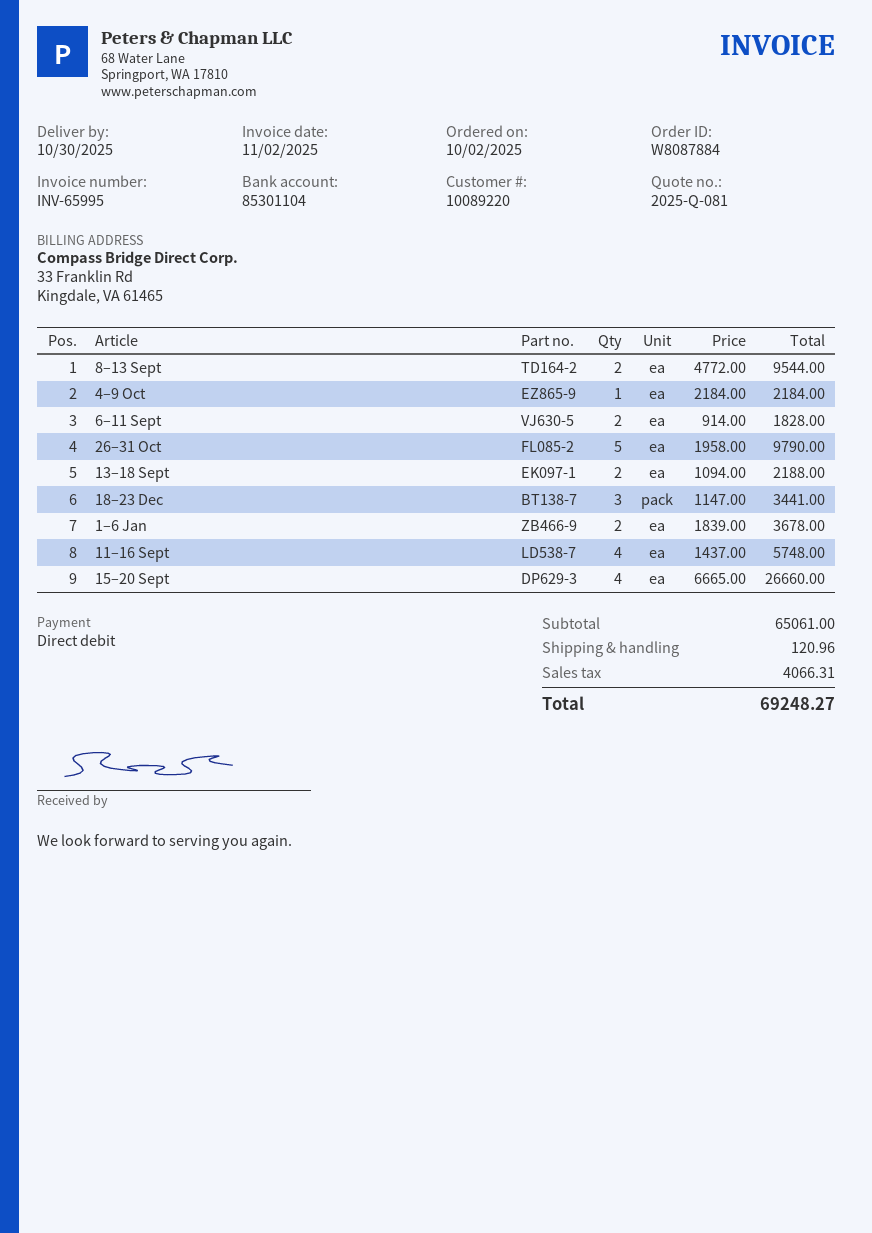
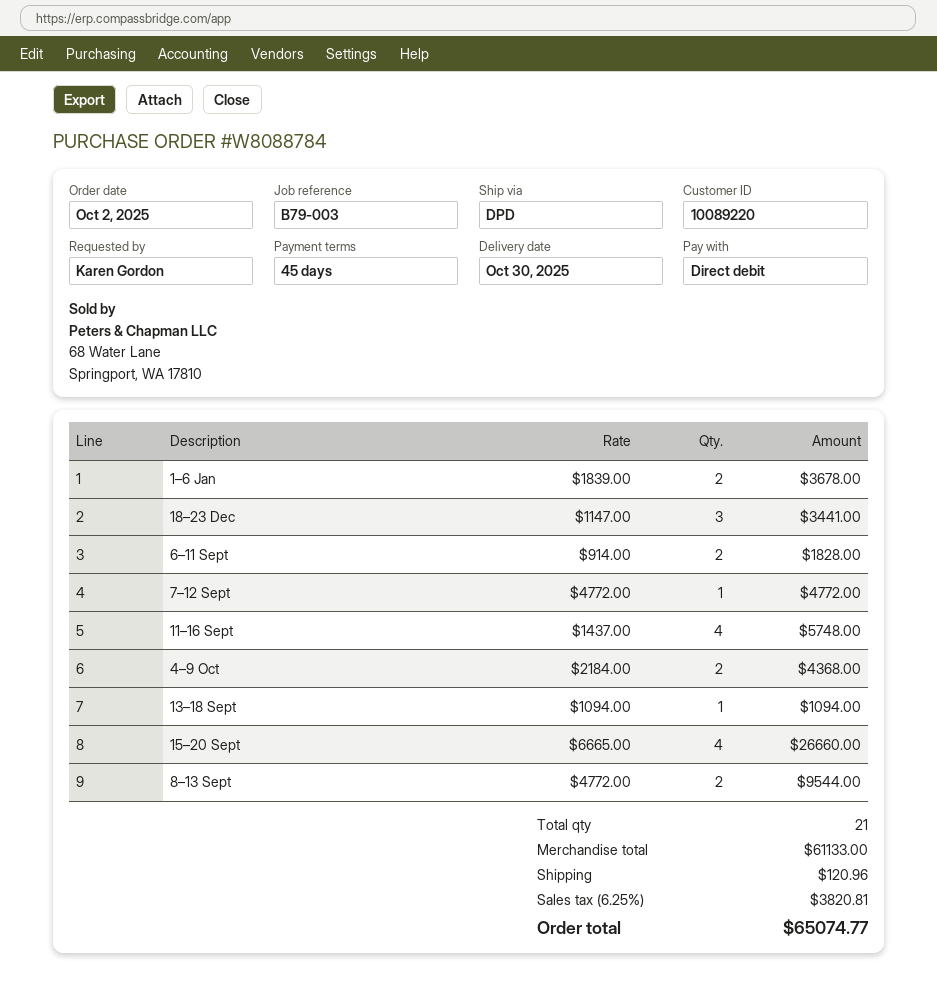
order number: W8087884 -> W8088784
4–9 Oct: 1 x 2184.00 = 2184.00 -> 2 x 2184.00 = 4368.00
26–31 Oct: 5 x 1958.00 = 9790.00 -> none
13–18 Sept: 2 x 1094.00 = 2188.00 -> 1 x 1094.00 = 1094.00
7–12 Sept: none -> 1 x 4772.00 = 4772.00
subtotal: 65061.00 -> 61133.00
tax: 4066.31 -> 3820.81
total: 69248.27 -> 65074.77

